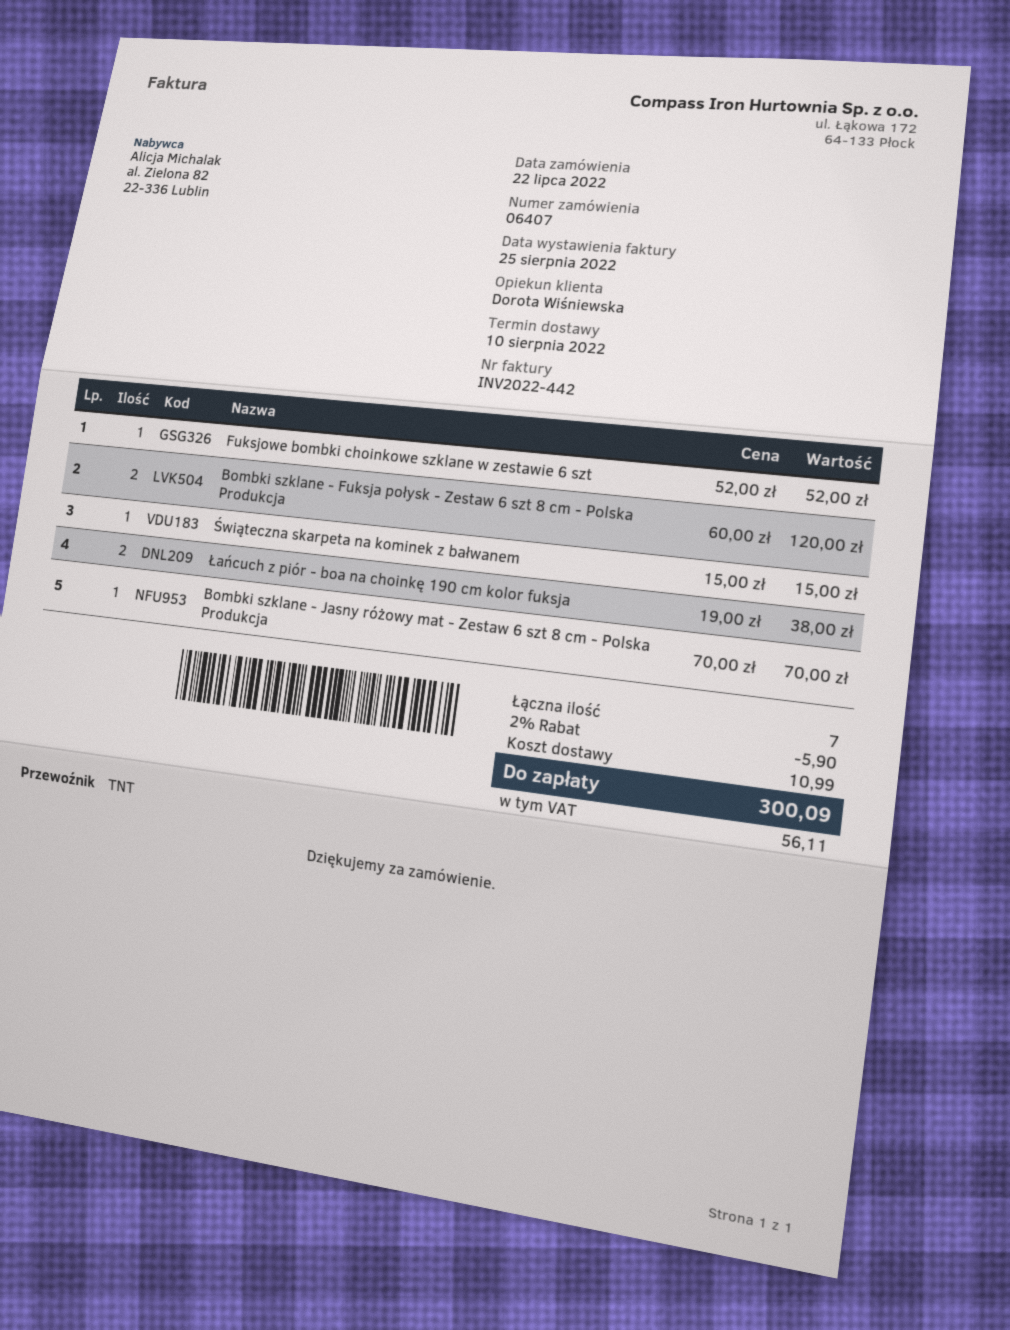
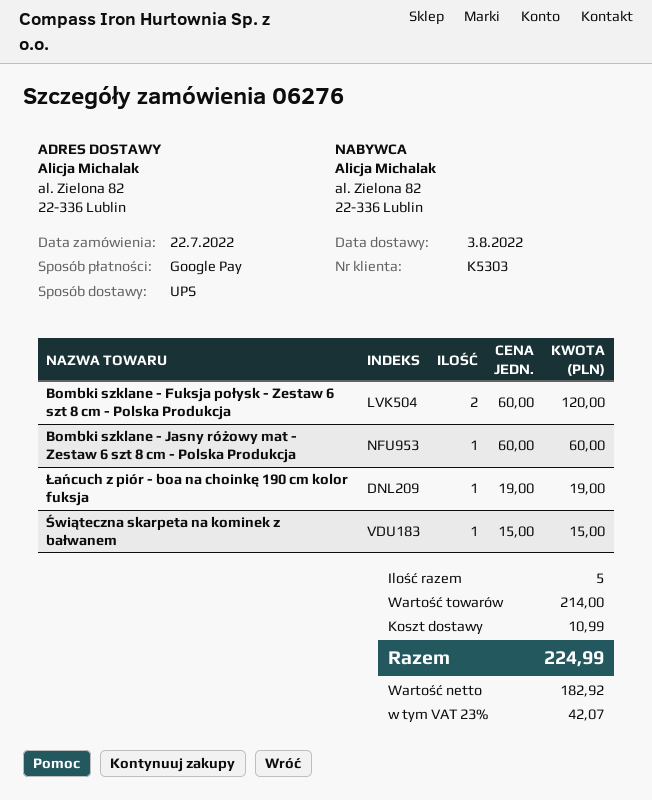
order number: 06407 -> 06276
delivery date: 2022-08-10 -> 2022-08-03
shipping method: TNT -> UPS
Fuksjowe bombki choinkowe szklane w zestawie 6 szt: 1 x 52.00 = 52.00 -> none
Łańcuch z piór - boa na choinkę 190 cm kolor fuksja: 2 x 19.00 = 38.00 -> 1 x 19.00 = 19.00
Bombki szklane - Jasny różowy mat - Zestaw 6 szt 8 cm - Polska Produkcja: 1 x 70.00 = 70.00 -> 1 x 60.00 = 60.00
total quantity: 7 -> 5
discount: 2% = 5.90 -> none
tax: 56.11 -> 42.07
total: 300.09 -> 224.99

